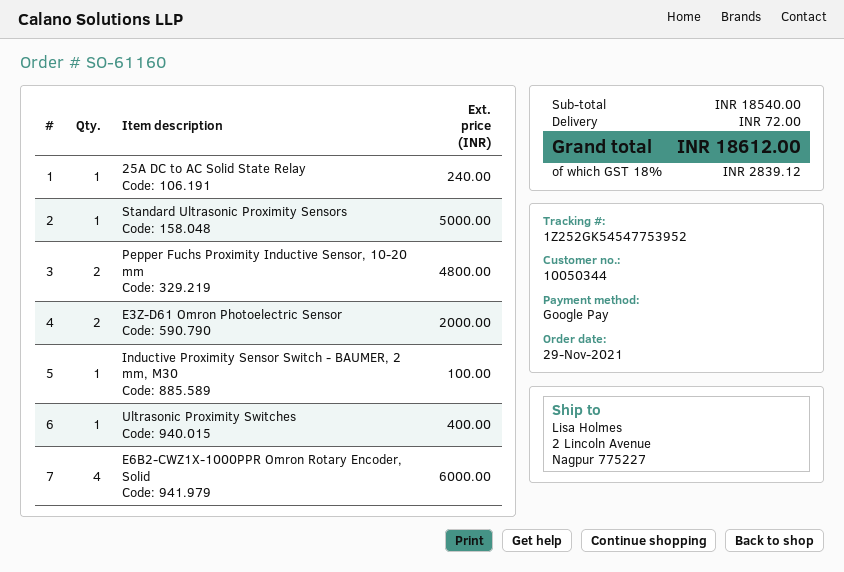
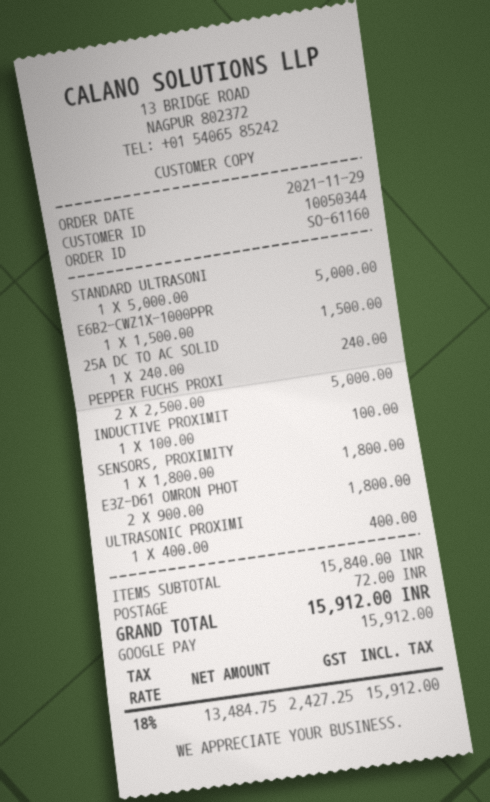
Pepper Fuchs Proximity Inductive Sensor, 10-20 mm: 2 for 4800.00 -> 2 for 5000.00
E3Z-D61 Omron Photoelectric Sensor: 2 for 2000.00 -> 2 for 1800.00
E6B2-CWZ1X-1000PPR Omron Rotary Encoder, Solid: 4 for 6000.00 -> 1 for 1500.00
SENSORS, PROXIMITY: none -> 1 for 1800.00
subtotal: 18540.00 -> 15840.00
tax: 18% = 2839.12 -> 18% = 2427.25
total: 18612.00 -> 15912.00

